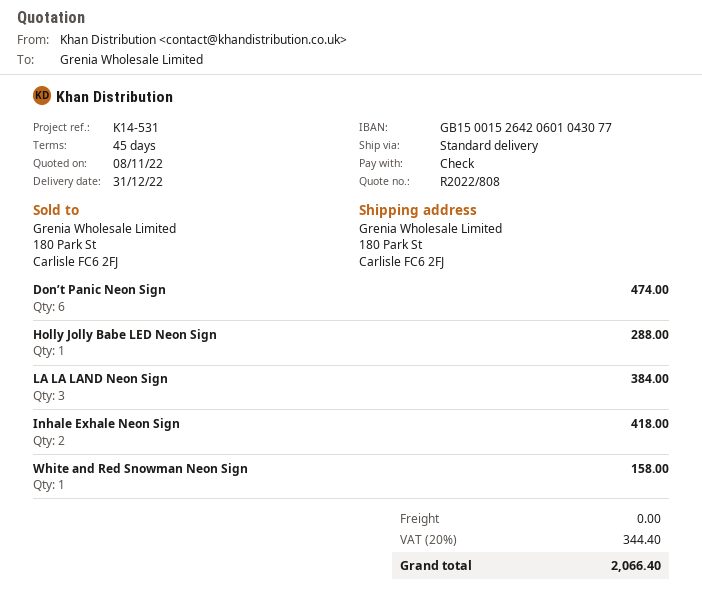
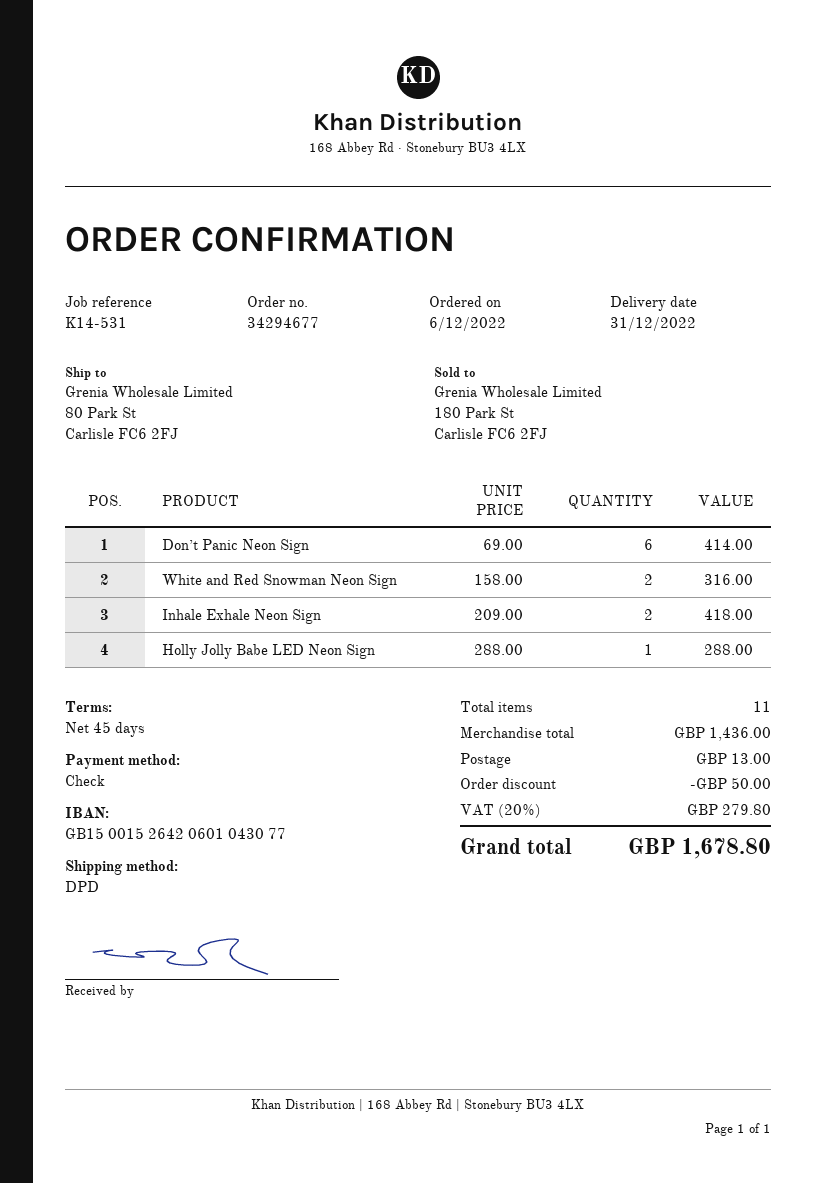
shipping method: standard -> DPD
ship to: 180 Park St, Carlisle FC6 2FJ -> 80 Park St, Carlisle FC6 2FJ
Don’t Panic Neon Sign: 6 for 474.00 -> 6 for 414.00
LA LA LAND Neon Sign: 3 for 384.00 -> none
White and Red Snowman Neon Sign: 1 for 158.00 -> 2 for 316.00
discount: none -> 50.00
shipping: 0.00 -> 13.00
tax: 20% = 344.40 -> 20% = 279.80
total: 2066.40 -> 1678.80

